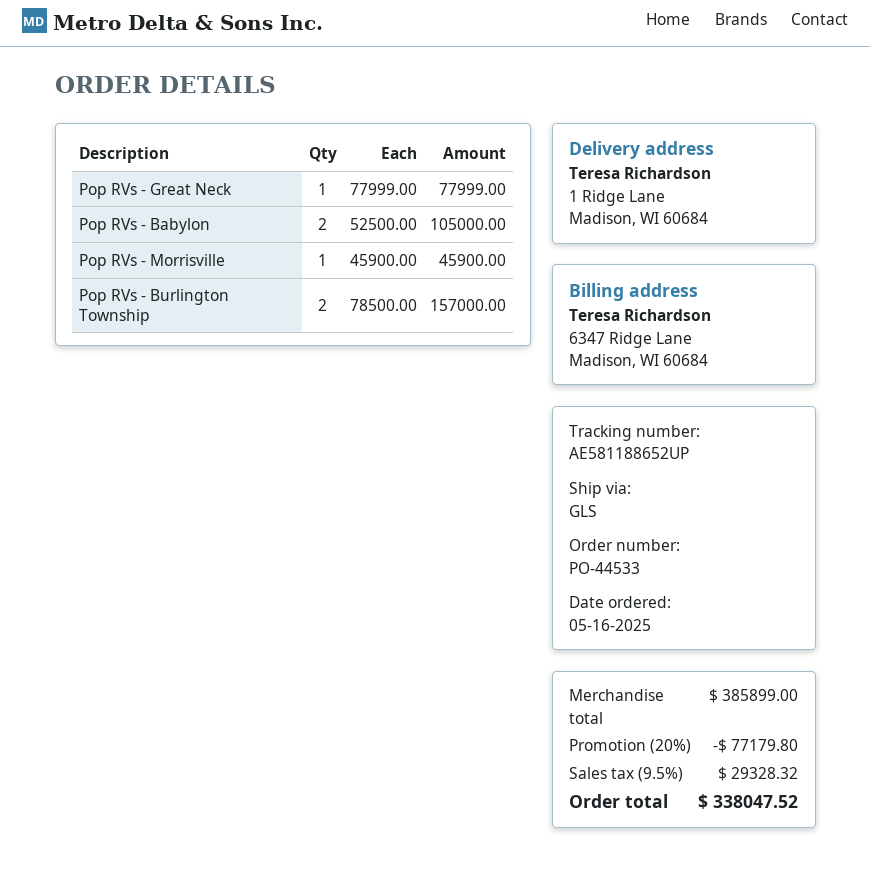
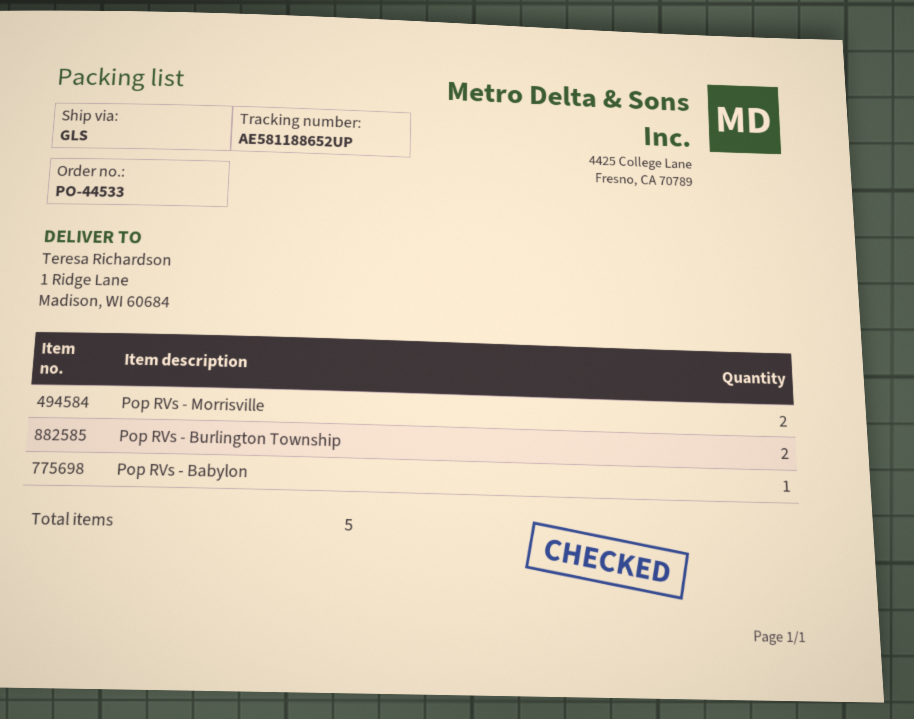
Pop RVs - Great Neck: 1 -> none
Pop RVs - Babylon: 2 -> 1
Pop RVs - Morrisville: 1 -> 2

